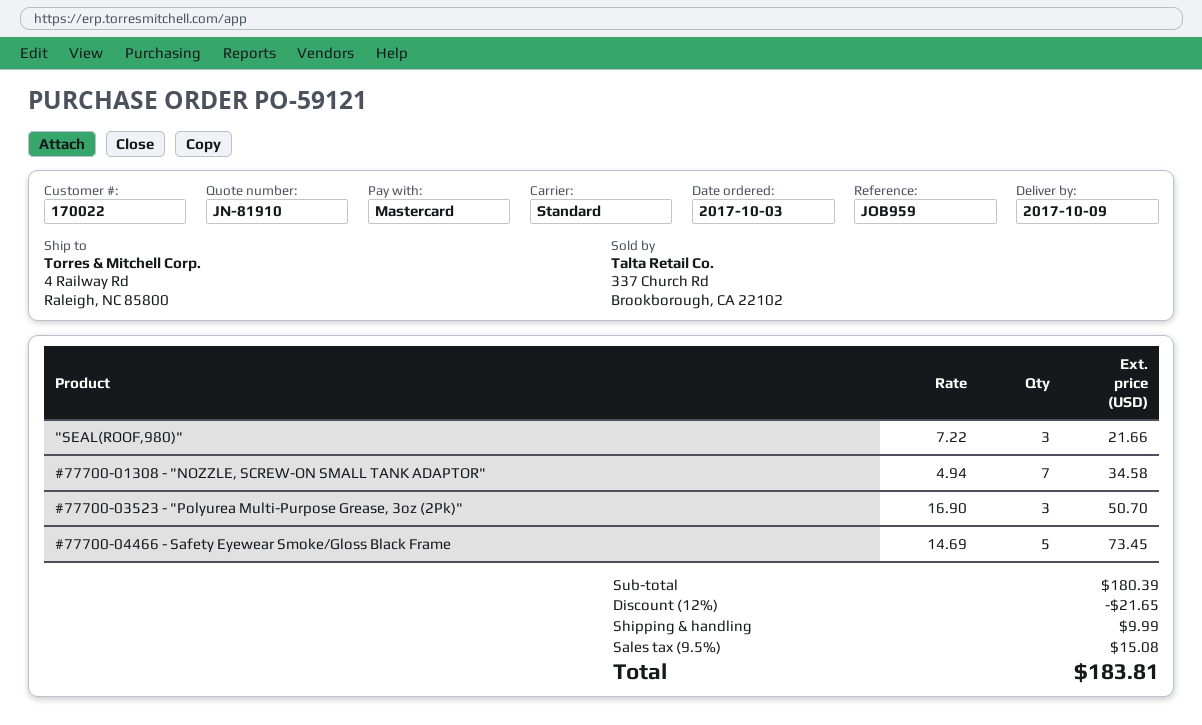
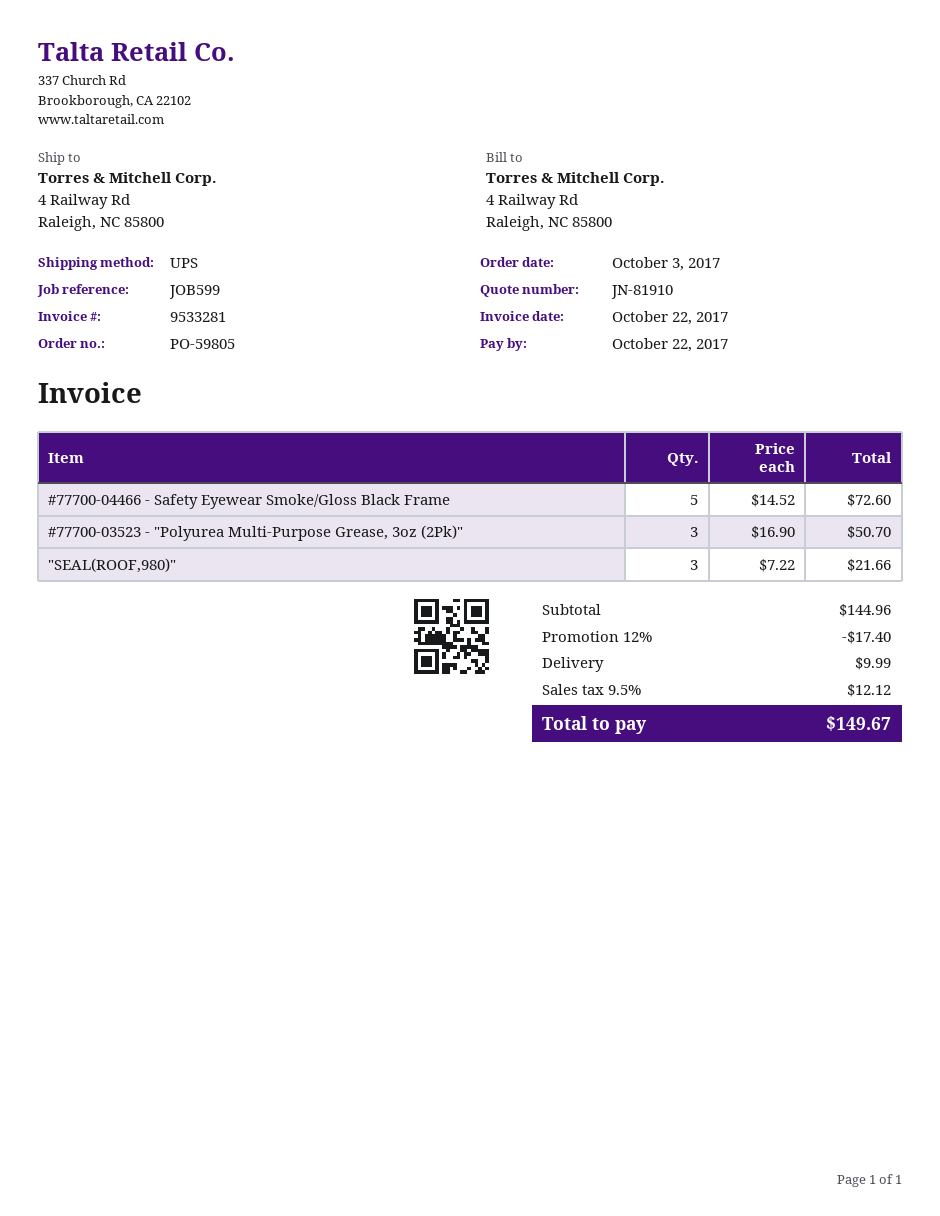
order number: PO-59121 -> PO-59805
reference: JOB959 -> JOB599
shipping method: standard -> UPS
#77700-01308 - "NOZZLE, SCREW-ON SMALL TANK ADAPTOR": 7 x 4.94 = 34.58 -> none
#77700-04466 - Safety Eyewear Smoke/Gloss Black Frame: 5 x 14.69 = 73.45 -> 5 x 14.52 = 72.60
subtotal: 180.39 -> 144.96
discount: 12% = 21.65 -> 12% = 17.40
tax: 9.5% = 15.08 -> 9.5% = 12.12
total: 183.81 -> 149.67

